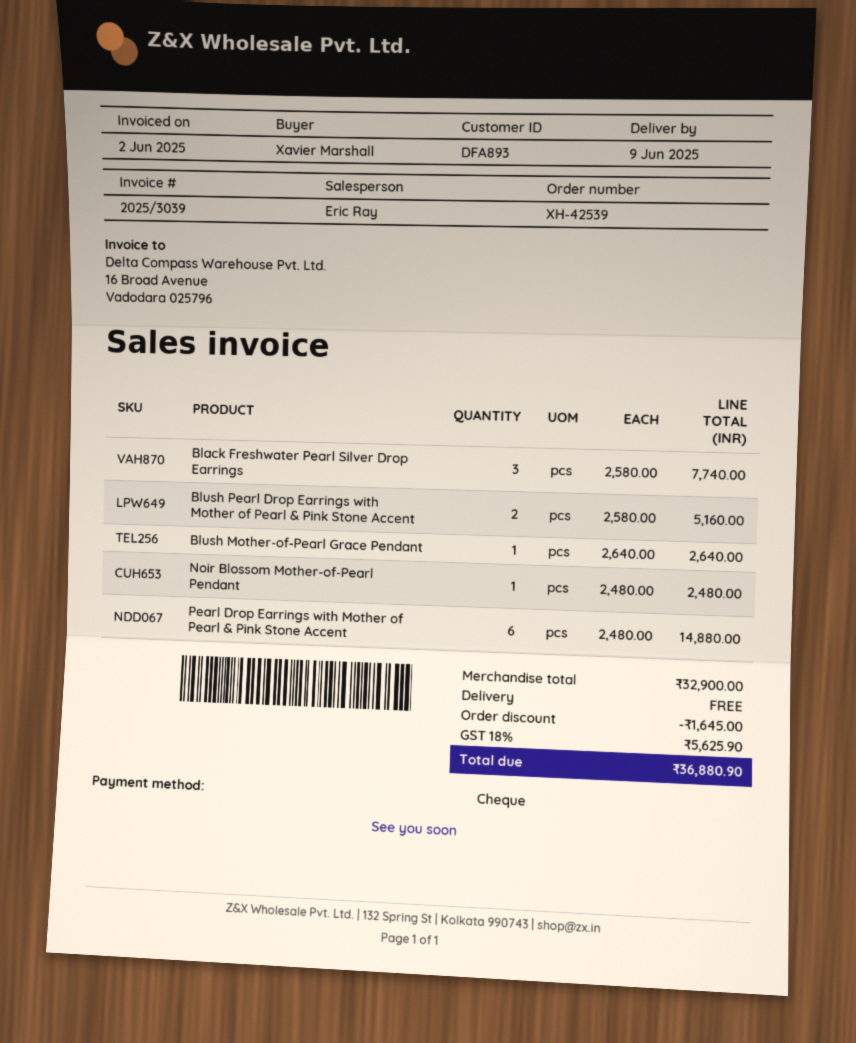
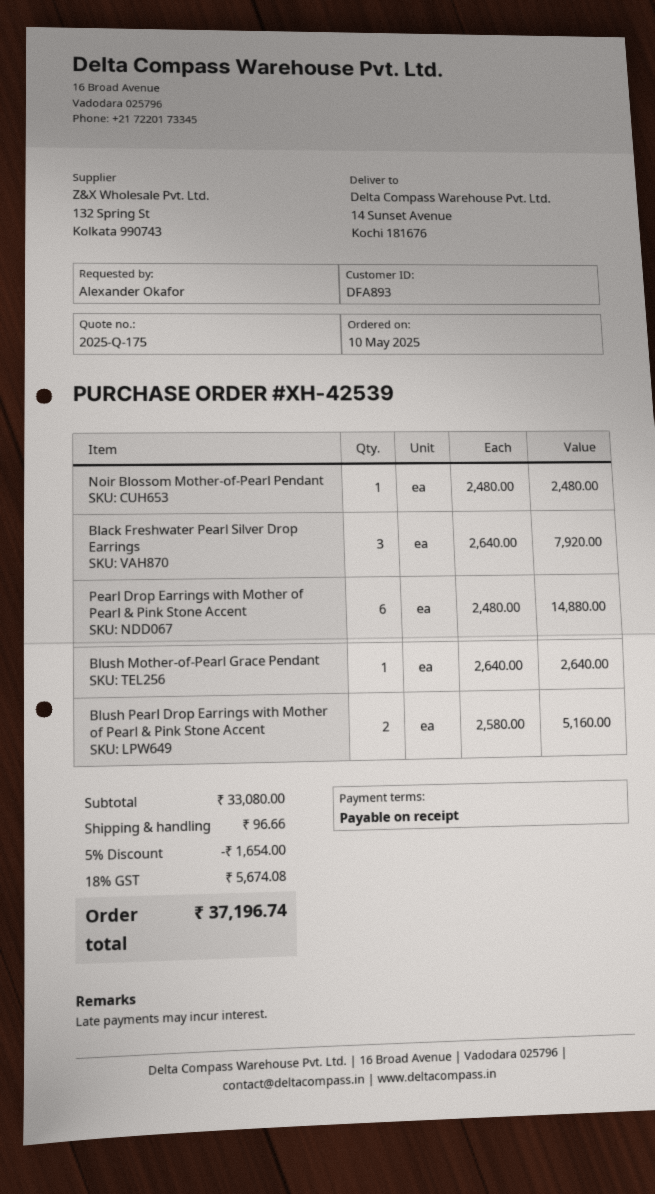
ordered by: Xavier Marshall -> Alexander Okafor
Black Freshwater Pearl Silver Drop Earrings: 3 x 2580.00 = 7740.00 -> 3 x 2640.00 = 7920.00
subtotal: 32900.00 -> 33080.00
discount: 1645.00 -> 1654.00
shipping: 0.00 -> 96.66
tax: 18% = 5625.90 -> 18% = 5674.08
total: 36880.90 -> 37196.74

